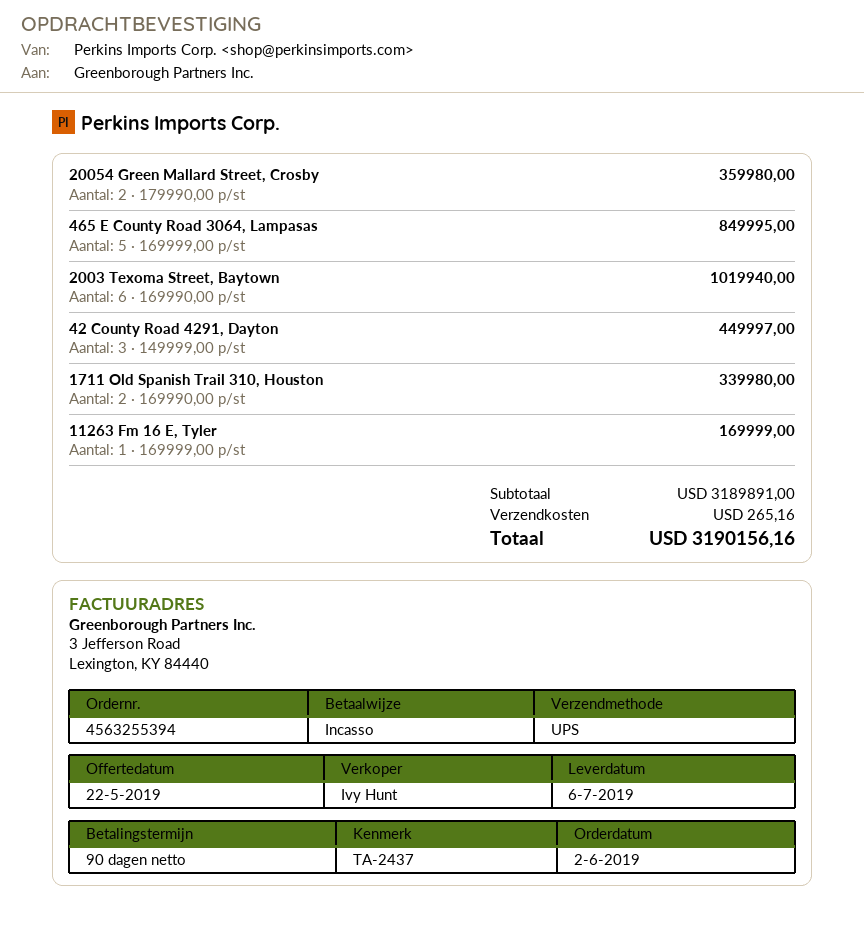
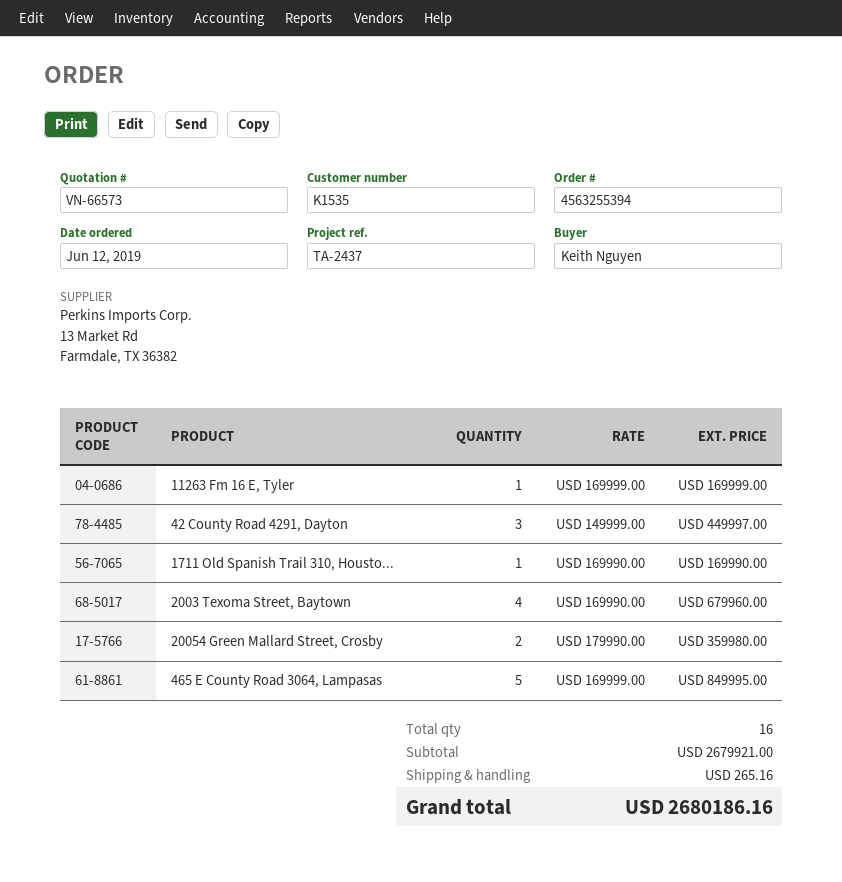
order date: 2019-06-02 -> 2019-06-12
2003 Texoma Street, Baytown: 6 x 169990.00 = 1019940.00 -> 4 x 169990.00 = 679960.00
1711 Old Spanish Trail 310, Houston: 2 x 169990.00 = 339980.00 -> 1 x 169990.00 = 169990.00
subtotal: 3189891.00 -> 2679921.00
total: 3190156.16 -> 2680186.16

